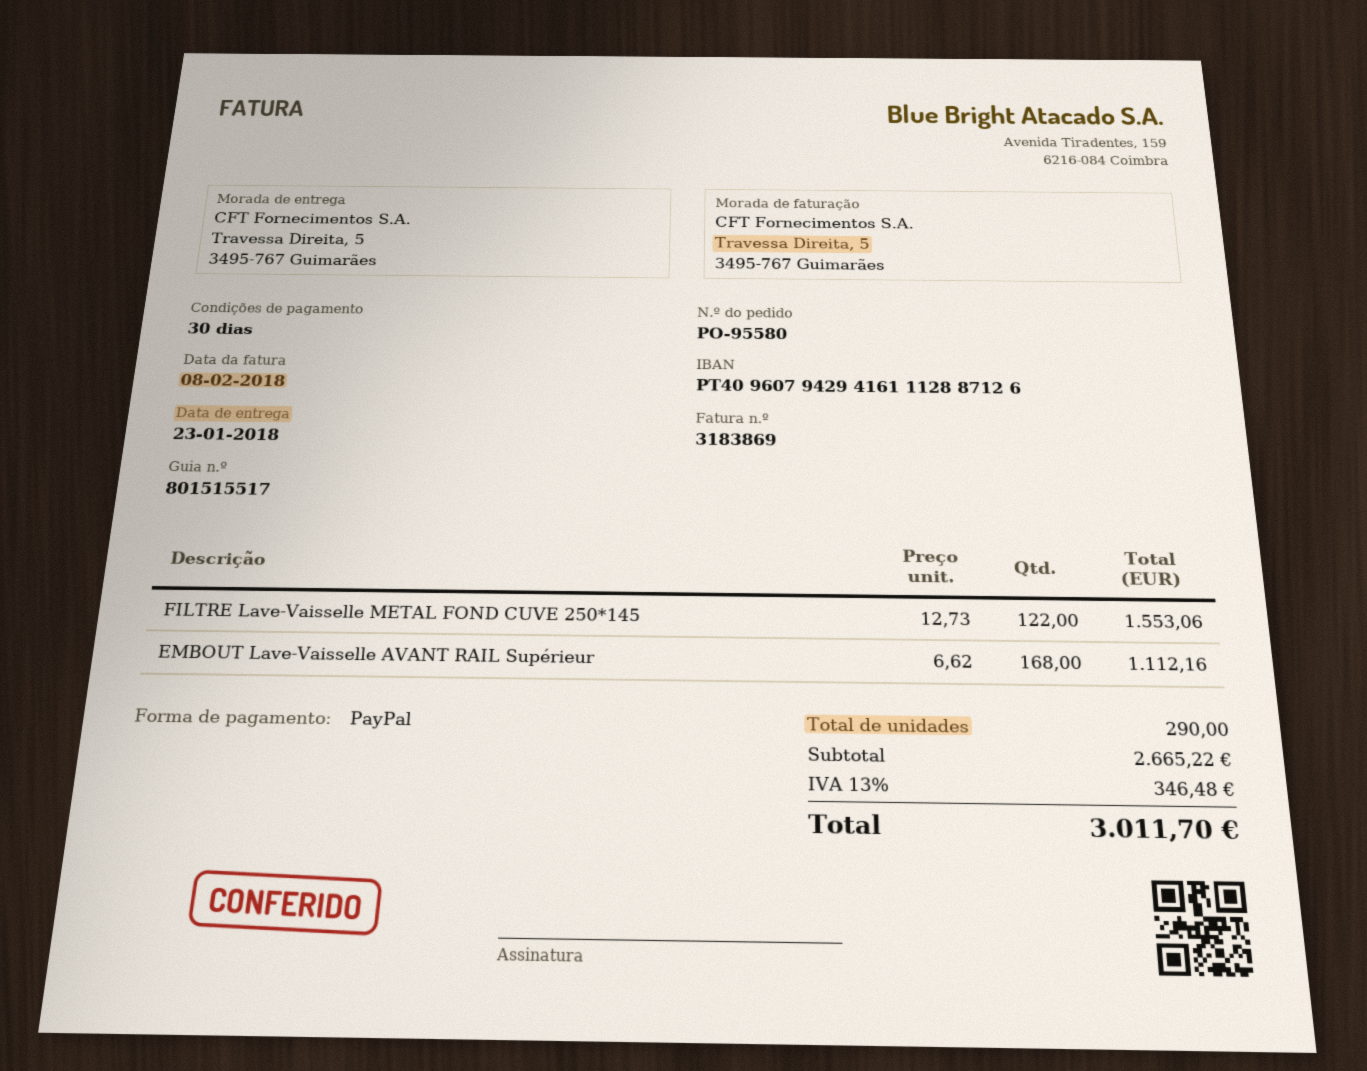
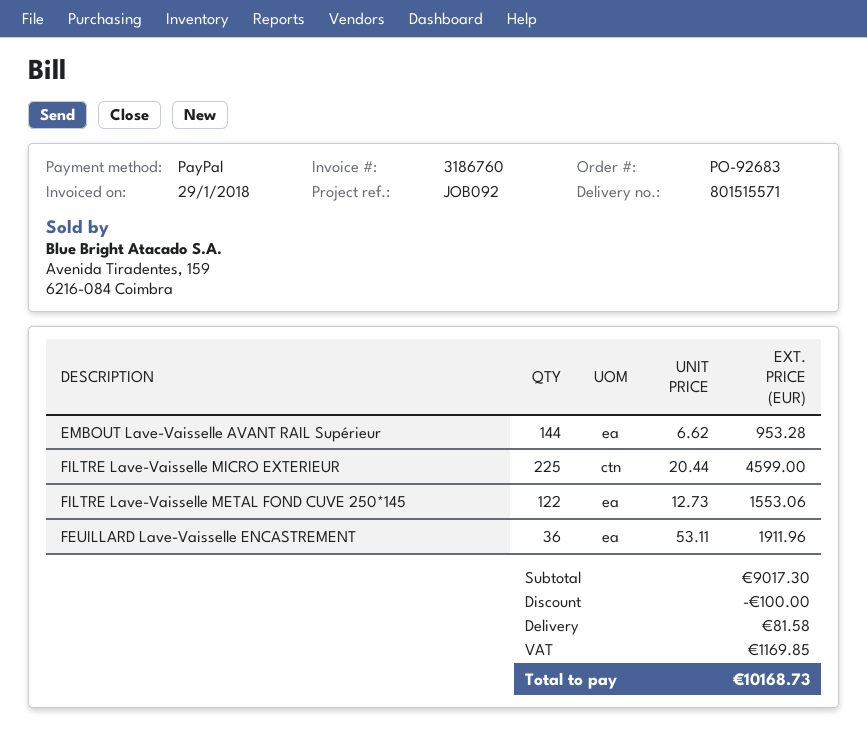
order number: PO-95580 -> PO-92683
delivery note number: 801515517 -> 801515571
invoice number: 3183869 -> 3186760
invoice date: 2018-02-08 -> 2018-01-29
EMBOUT Lave-Vaisselle AVANT RAIL Supérieur: 168 x 6.62 = 1112.16 -> 144 x 6.62 = 953.28
FILTRE Lave-Vaisselle MICRO EXTERIEUR: none -> 225 x 20.44 = 4599.00
FEUILLARD Lave-Vaisselle ENCASTREMENT: none -> 36 x 53.11 = 1911.96
subtotal: 2665.22 -> 9017.30
discount: none -> 100.00
shipping: none -> 81.58
tax: 346.48 -> 1169.85
total: 3011.70 -> 10168.73

